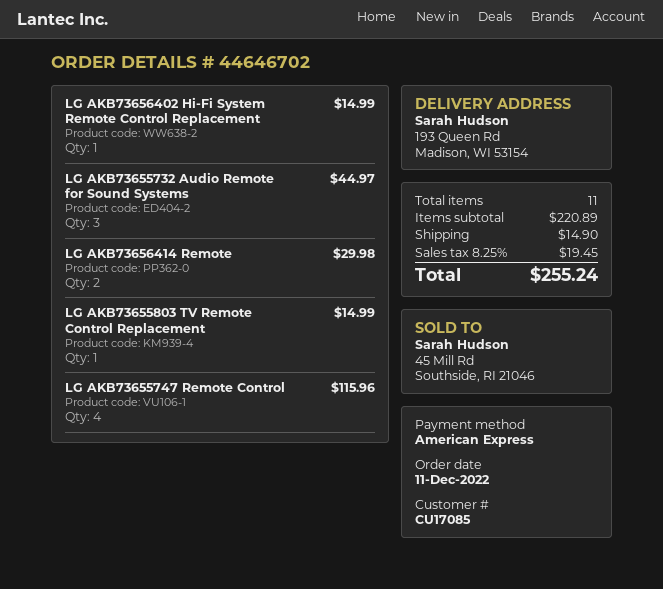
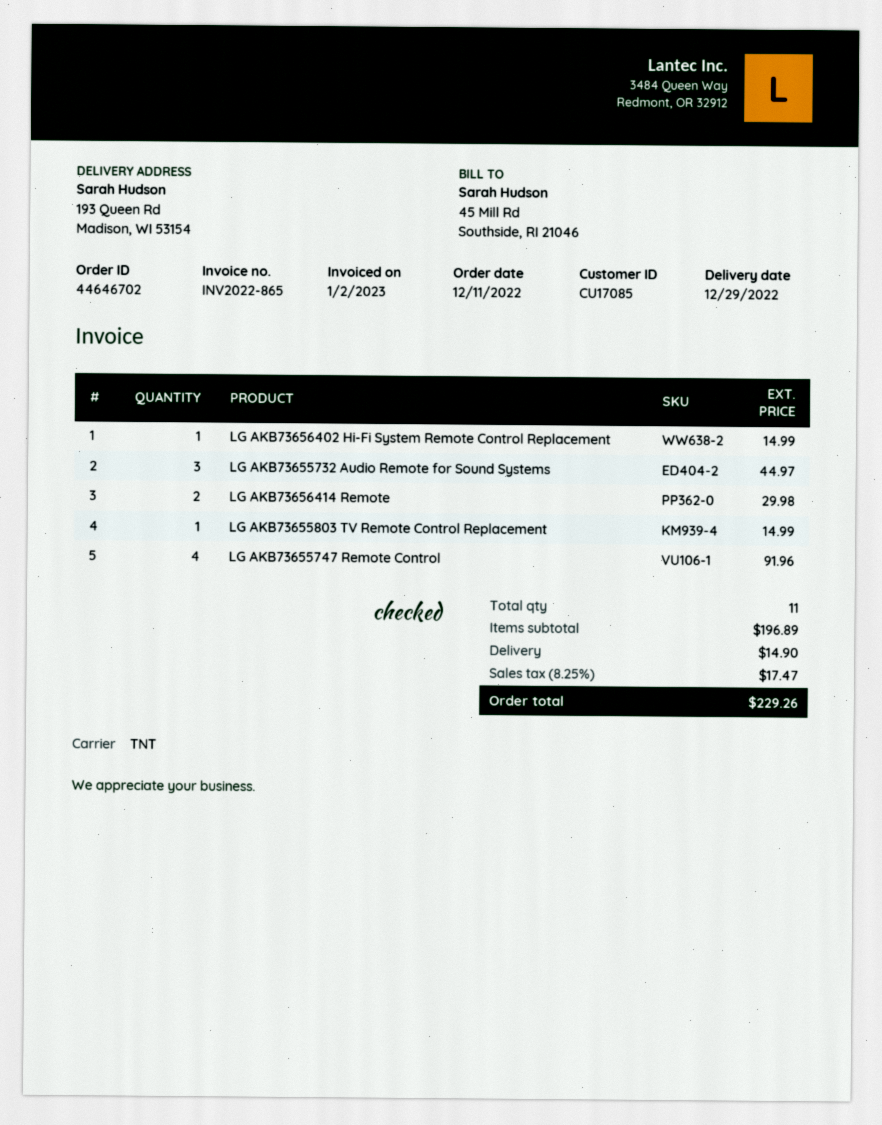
LG AKB73655747 Remote Control: 4 for 115.96 -> 4 for 91.96
subtotal: 220.89 -> 196.89
tax: 8.25% = 19.45 -> 8.25% = 17.47
total: 255.24 -> 229.26

